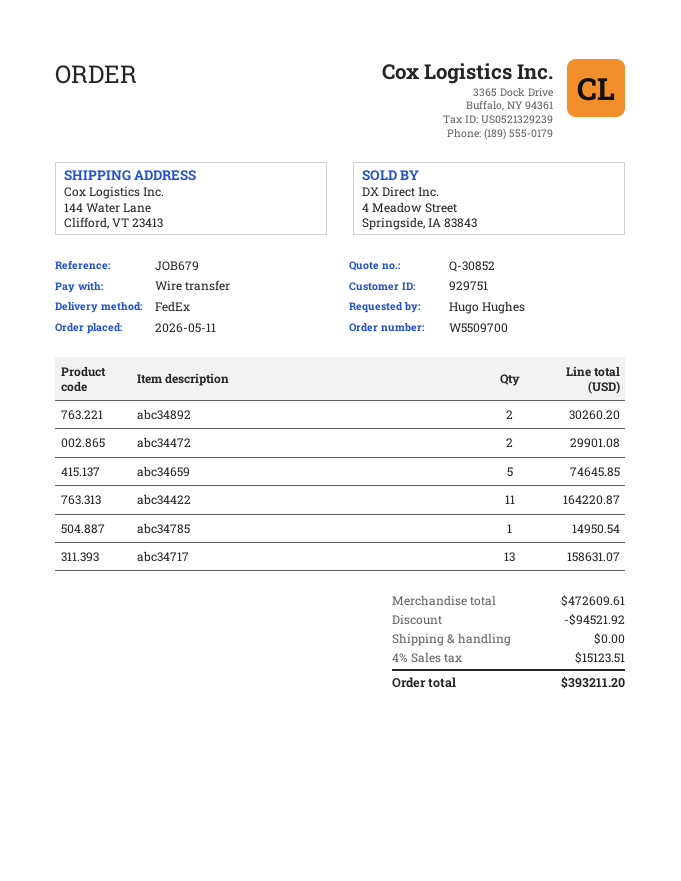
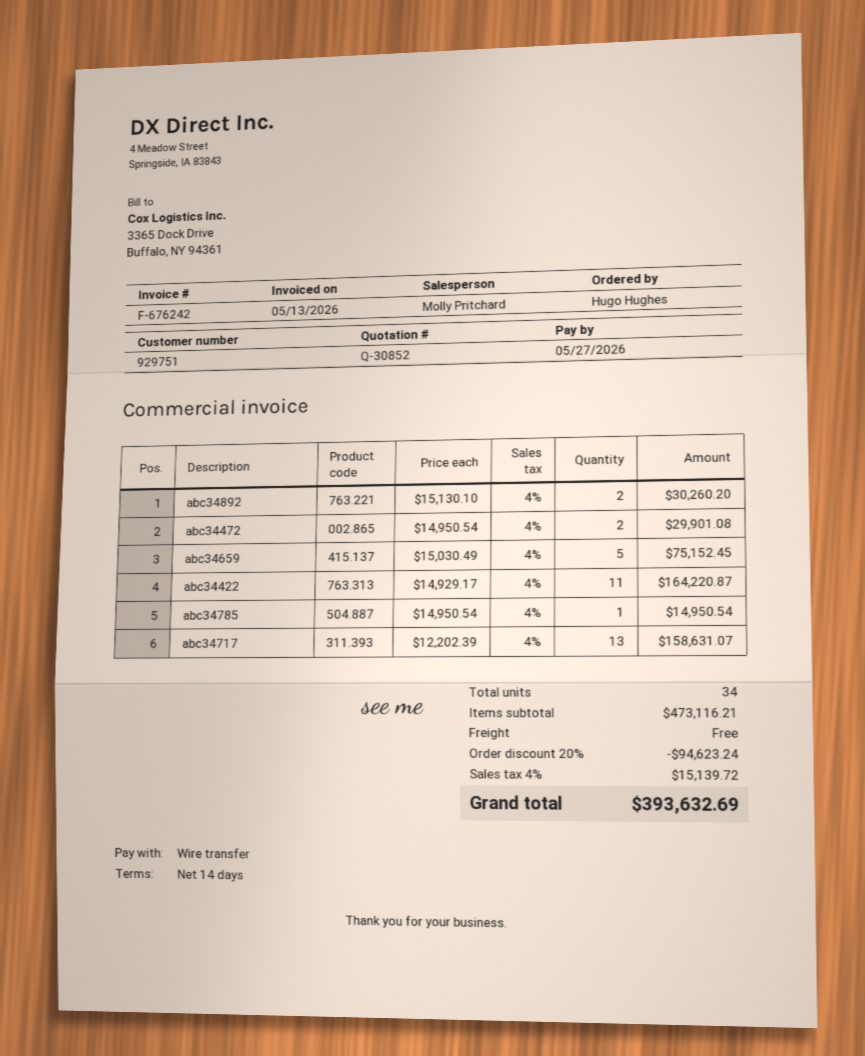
abc34659: 5 for 74645.85 -> 5 for 75152.45
subtotal: 472609.61 -> 473116.21
discount: 94521.92 -> 94623.24
tax: 4% = 15123.51 -> 4% = 15139.72
total: 393211.20 -> 393632.69

